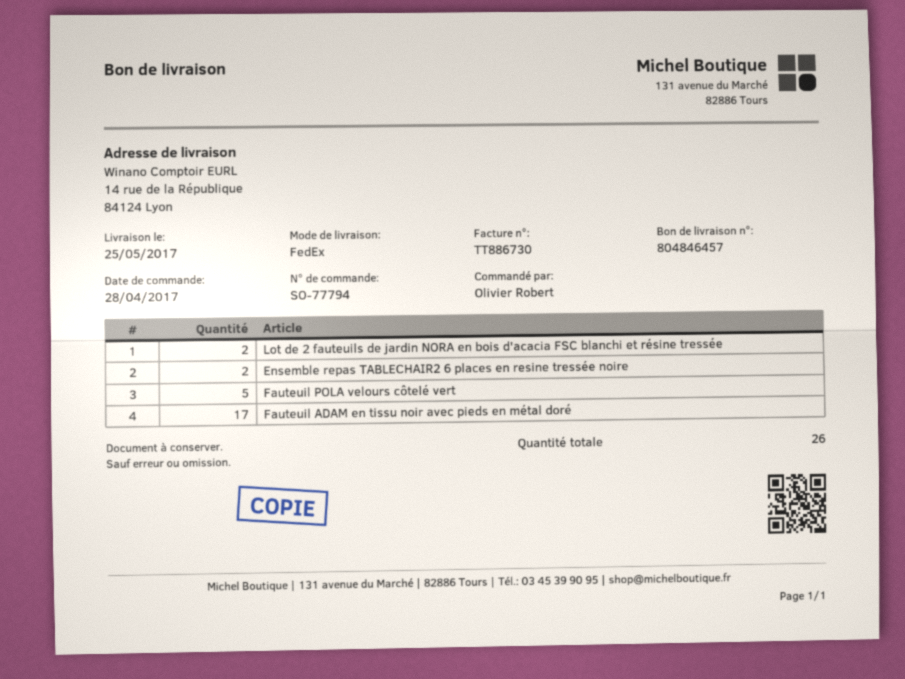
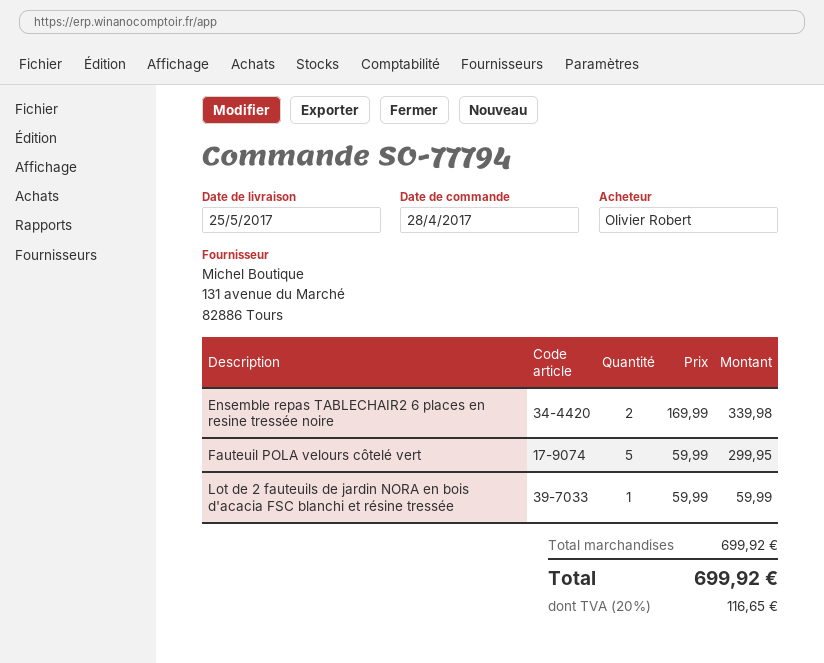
Lot de 2 fauteuils de jardin NORA en bois d'acacia FSC blanchi et résine tressée: 2 -> 1
Fauteuil ADAM en tissu noir avec pieds en métal doré: 17 -> none

